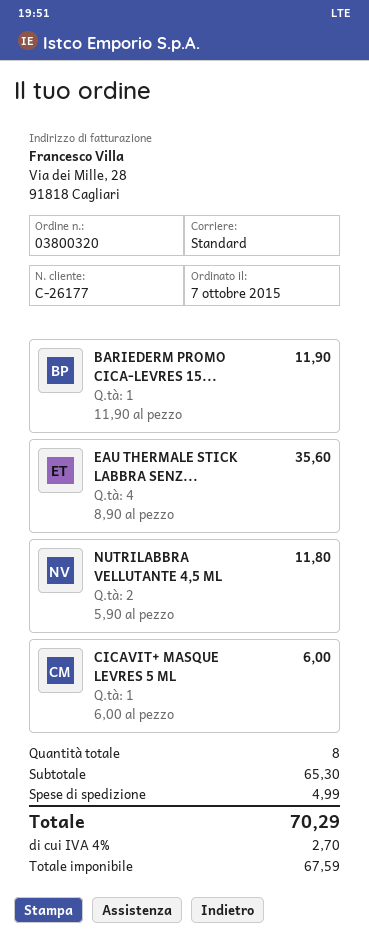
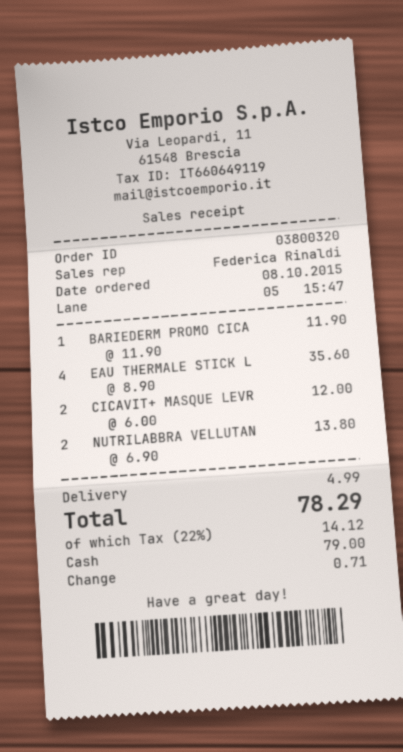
order date: 2015-10-07 -> 2015-10-08
NUTRILABBRA VELLUTANTE 4,5 ML: 2 x 5.90 = 11.80 -> 2 x 6.90 = 13.80
CICAVIT+ MASQUE LEVRES 5 ML: 1 x 6.00 = 6.00 -> 2 x 6.00 = 12.00
tax: 4% = 2.70 -> 22% = 14.12
total: 70.29 -> 78.29

